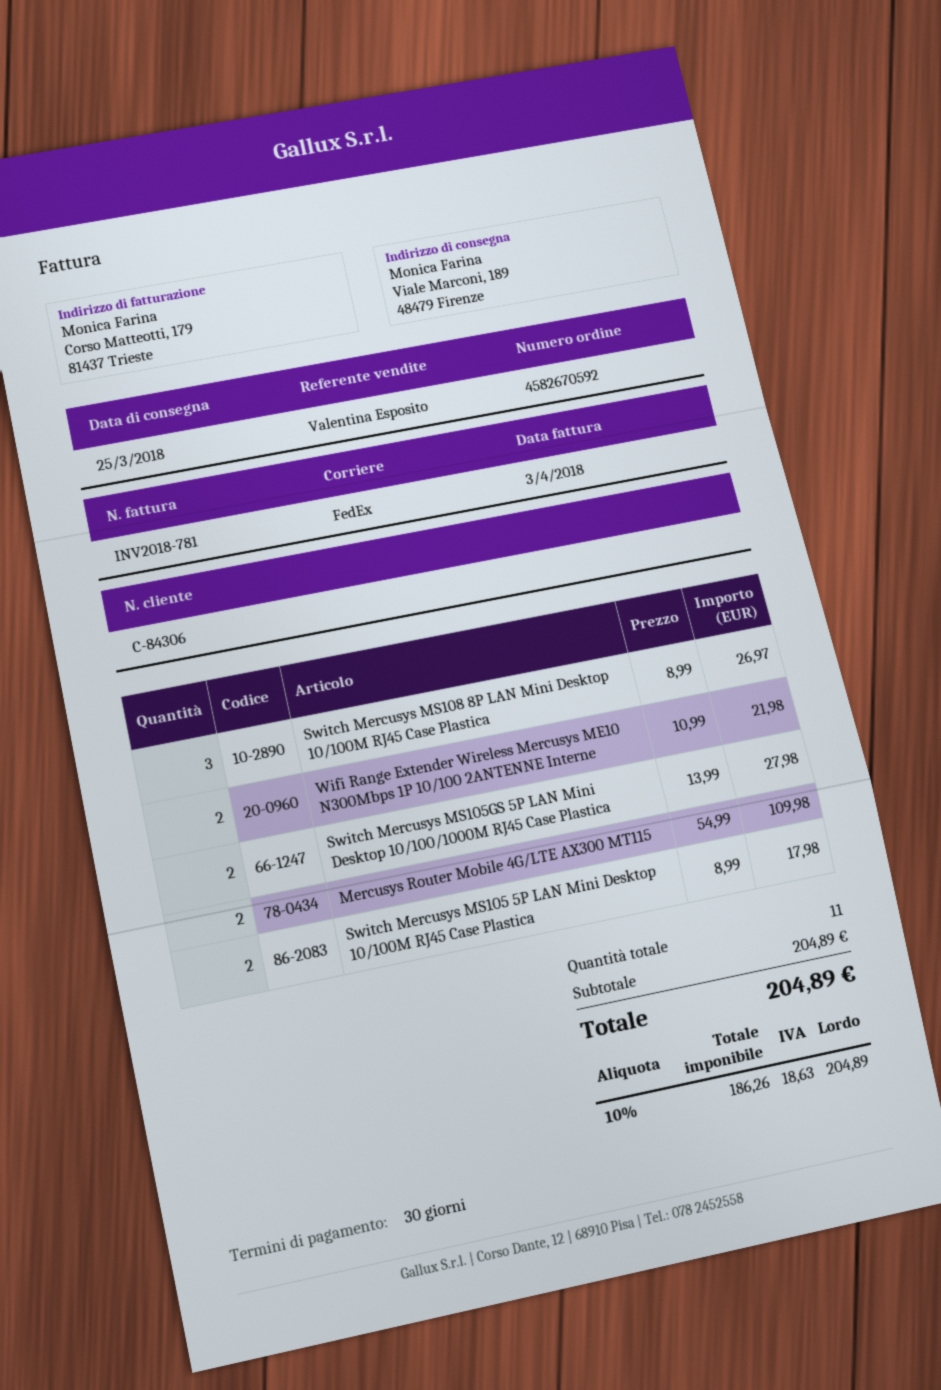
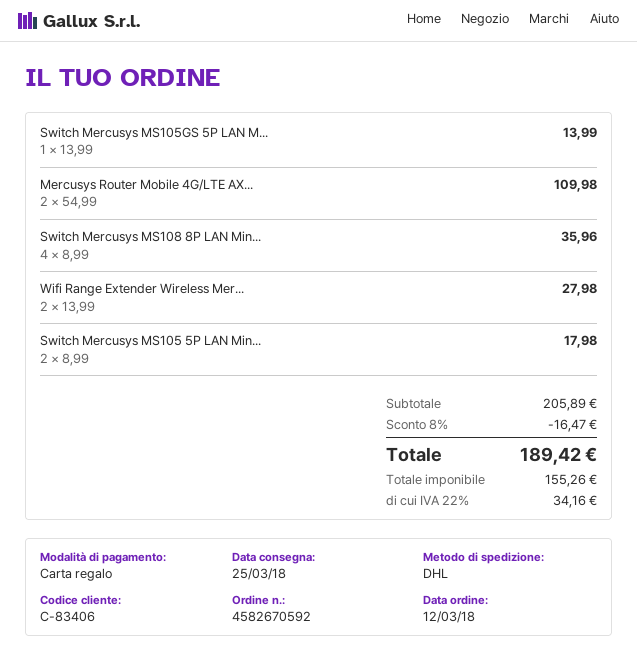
customer number: C-84306 -> C-83406
shipping method: FedEx -> DHL
Switch Mercusys MS108 8P LAN Mini Desktop 10/100M RJ45 Case Plastica: 3 x 8.99 = 26.97 -> 4 x 8.99 = 35.96
Wifi Range Extender Wireless Mercusys ME10 N300Mbps 1P 10/100 2ANTENNE Interne: 2 x 10.99 = 21.98 -> 2 x 13.99 = 27.98
Switch Mercusys MS105GS 5P LAN Mini Desktop 10/100/1000M RJ45 Case Plastica: 2 x 13.99 = 27.98 -> 1 x 13.99 = 13.99
subtotal: 204.89 -> 205.89
discount: none -> 8% = 16.47
net: 186.26 -> 155.26
tax: 10% = 18.63 -> 22% = 34.16
total: 204.89 -> 189.42

